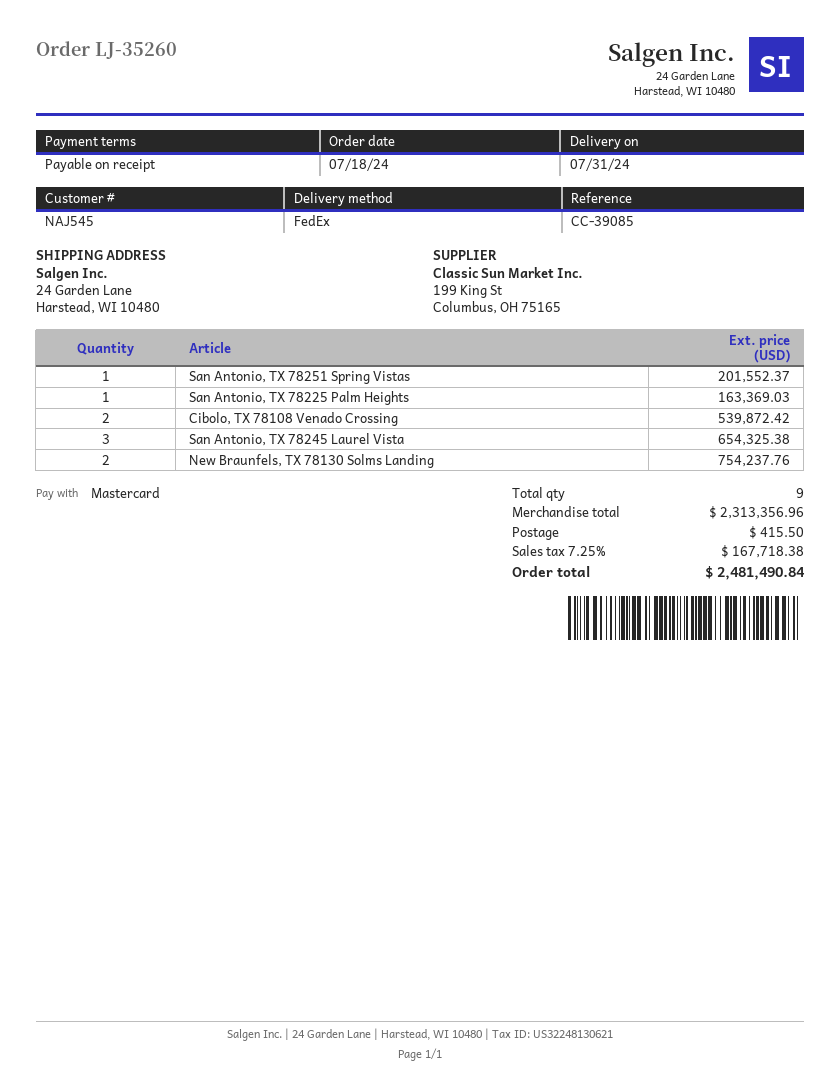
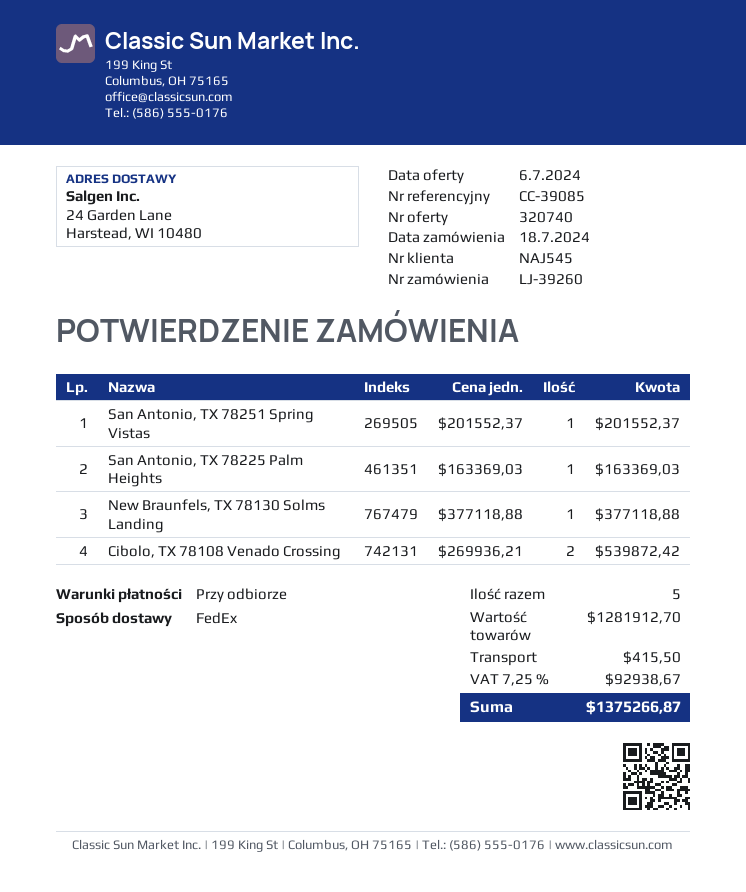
order number: LJ-35260 -> LJ-39260
San Antonio, TX 78245 Laurel Vista: 3 for 654325.38 -> none
New Braunfels, TX 78130 Solms Landing: 2 for 754237.76 -> 1 for 377118.88
total quantity: 9 -> 5
subtotal: 2313356.96 -> 1281912.70
tax: 7.25% = 167718.38 -> 7.25% = 92938.67
total: 2481490.84 -> 1375266.87

